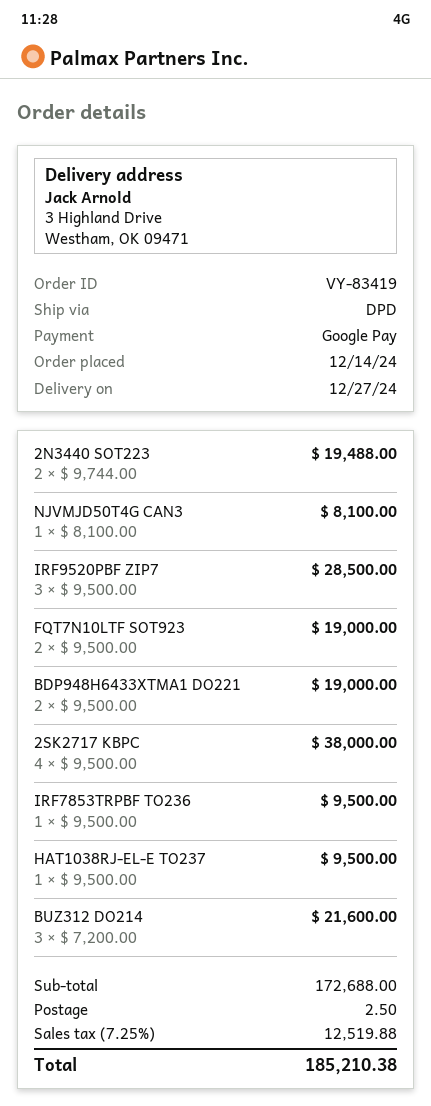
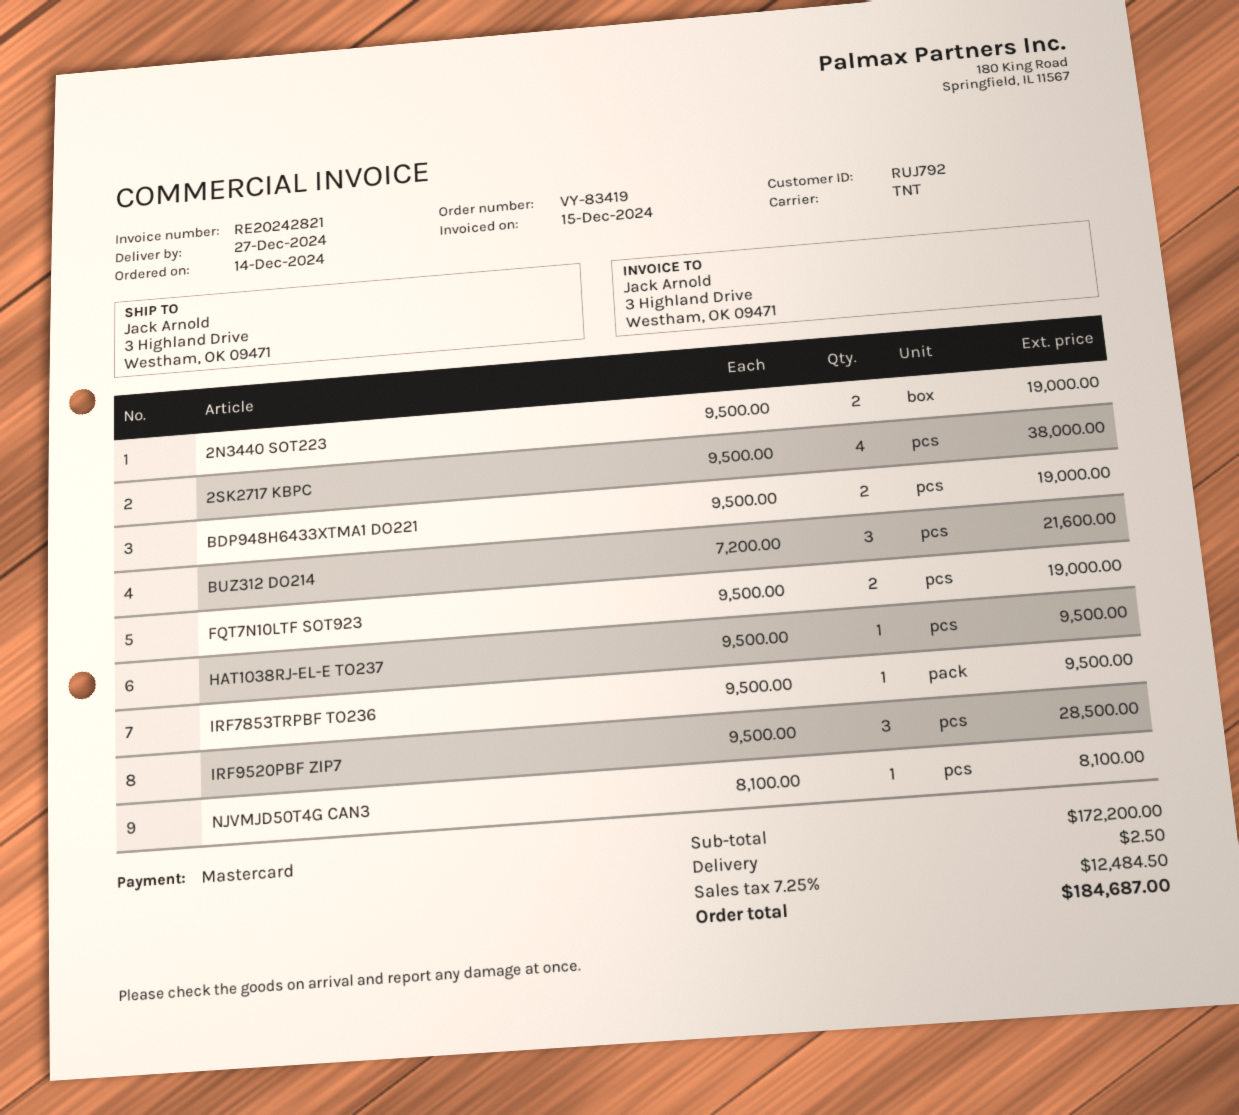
payment method: Google Pay -> Mastercard
shipping method: DPD -> TNT
2N3440 SOT223: 2 x 9744.00 = 19488.00 -> 2 x 9500.00 = 19000.00
subtotal: 172688.00 -> 172200.00
tax: 7.25% = 12519.88 -> 7.25% = 12484.50
total: 185210.38 -> 184687.00

